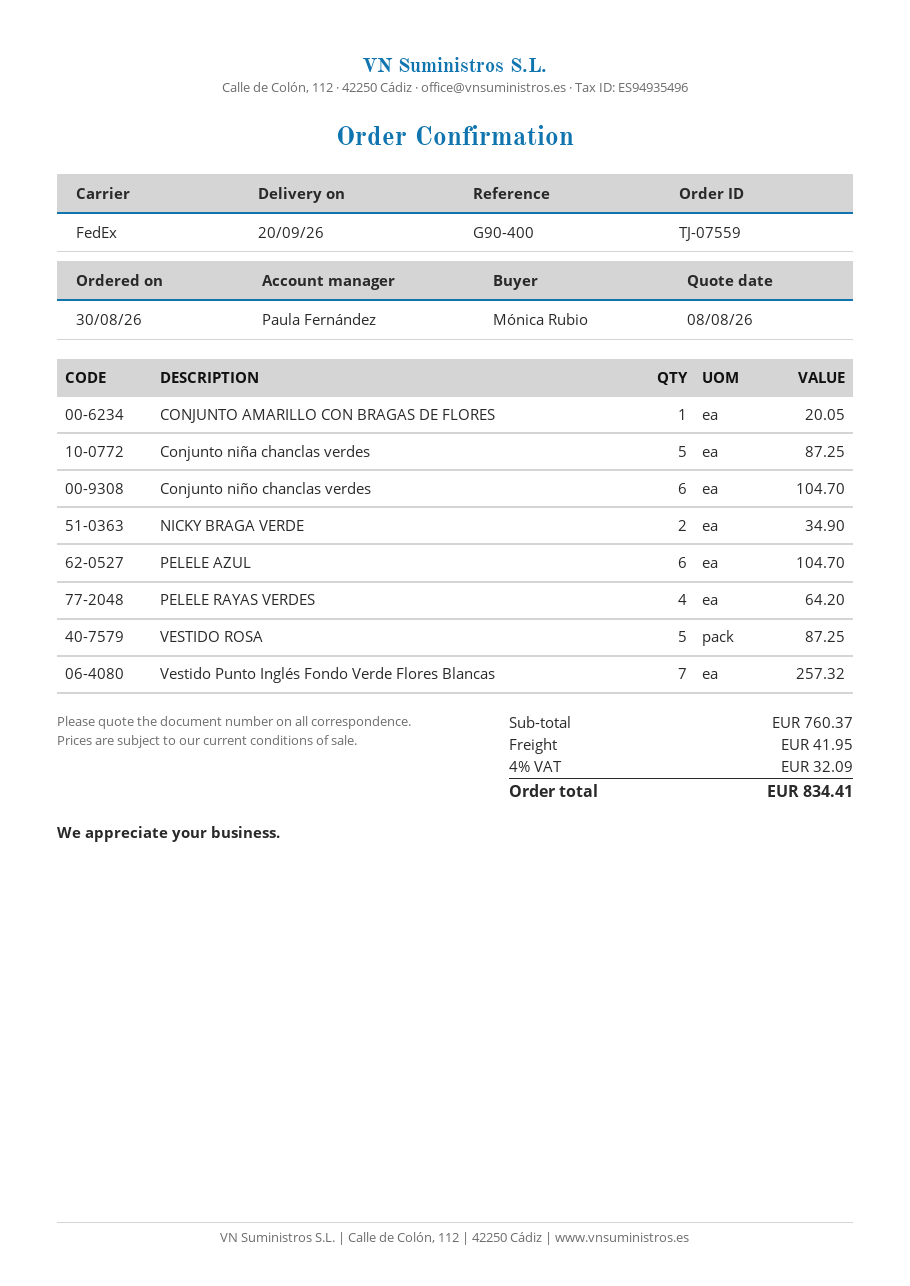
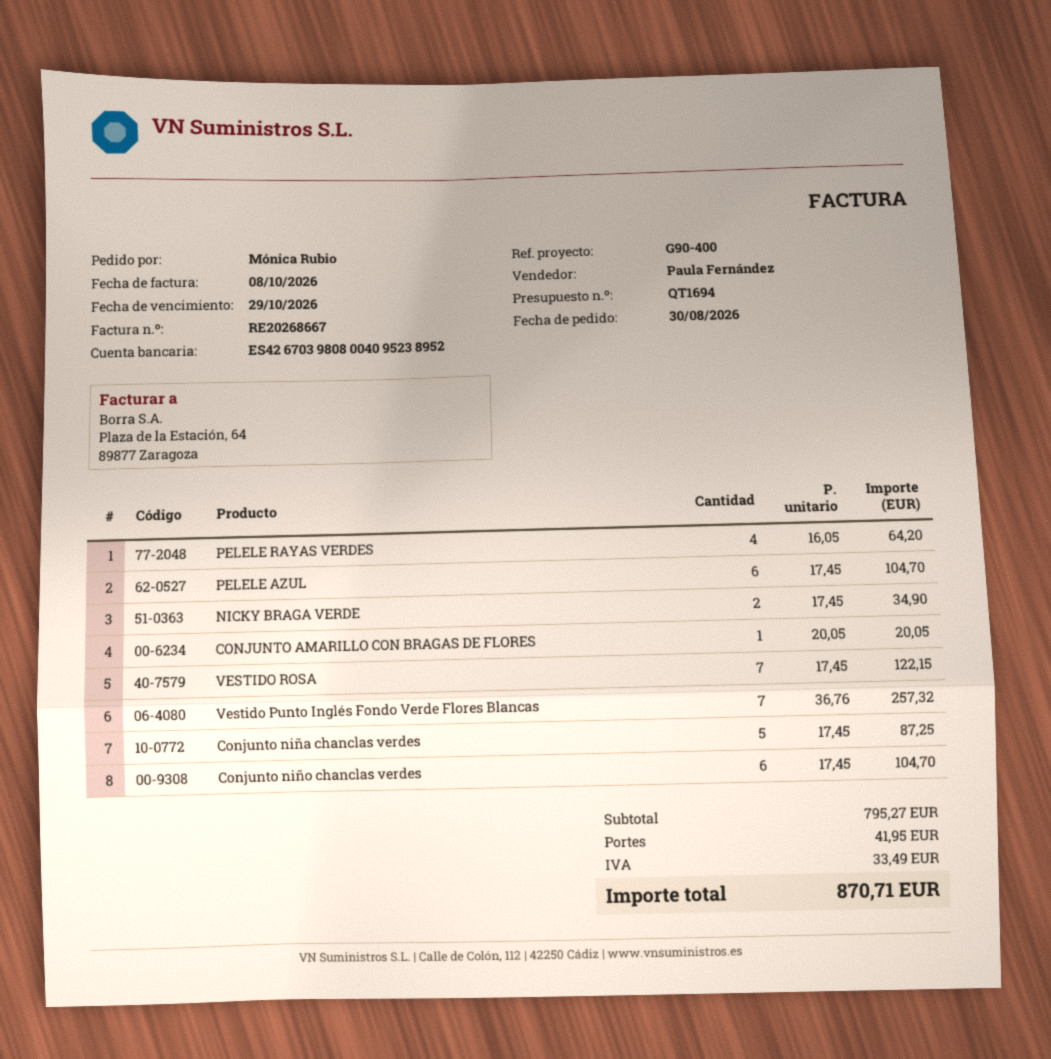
VESTIDO ROSA: 5 for 87.25 -> 7 for 122.15
subtotal: 760.37 -> 795.27
tax: 32.09 -> 33.49
total: 834.41 -> 870.71

